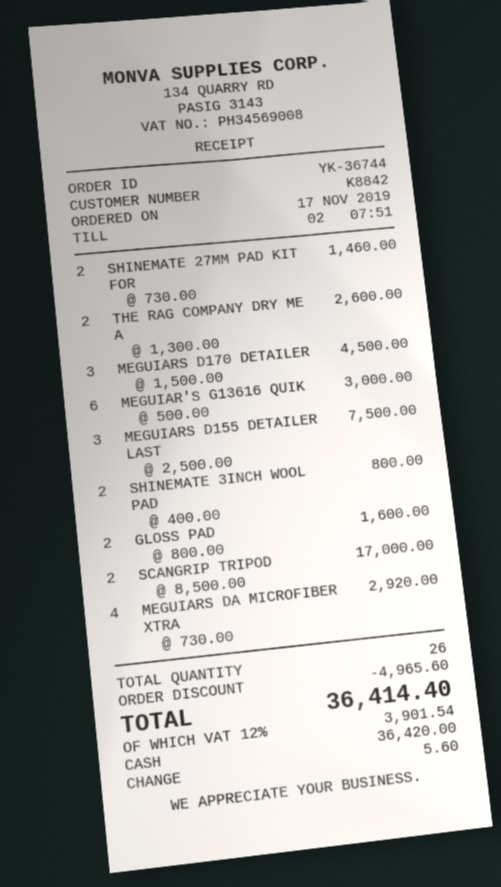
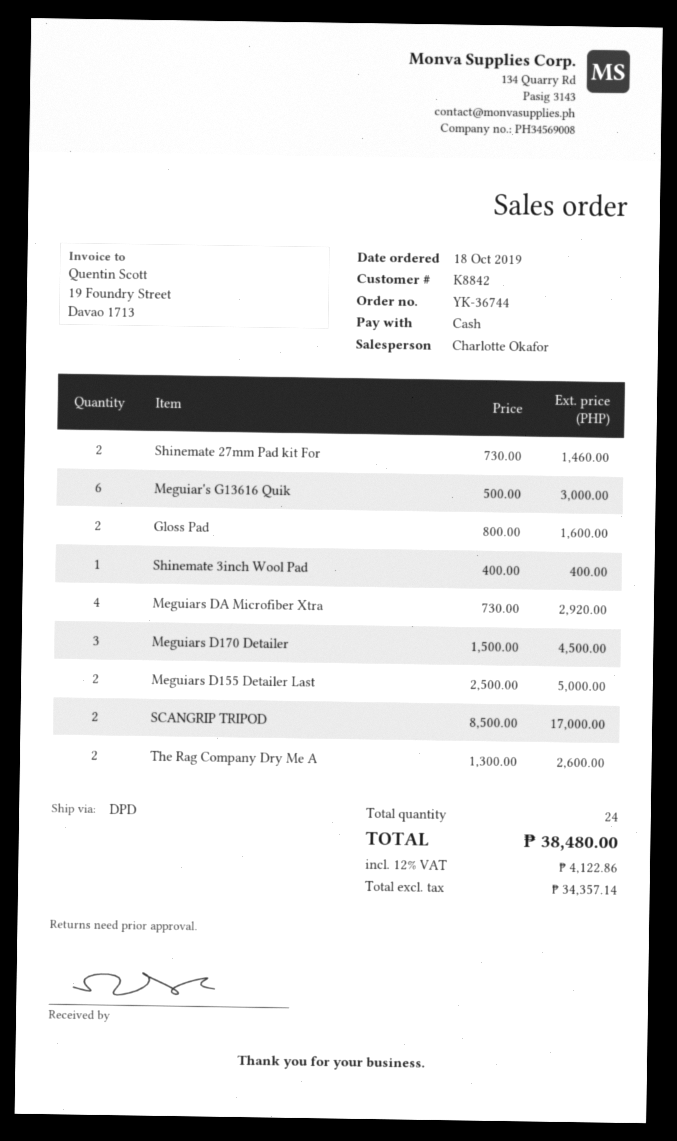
order date: 2019-11-17 -> 2019-10-18
MEGUIARS D155 DETAILER LAST: 3 x 2500.00 = 7500.00 -> 2 x 2500.00 = 5000.00
SHINEMATE 3INCH WOOL PAD: 2 x 400.00 = 800.00 -> 1 x 400.00 = 400.00
total quantity: 26 -> 24
discount: 4965.60 -> none
tax: 12% = 3901.54 -> 12% = 4122.86
total: 36414.40 -> 38480.00

